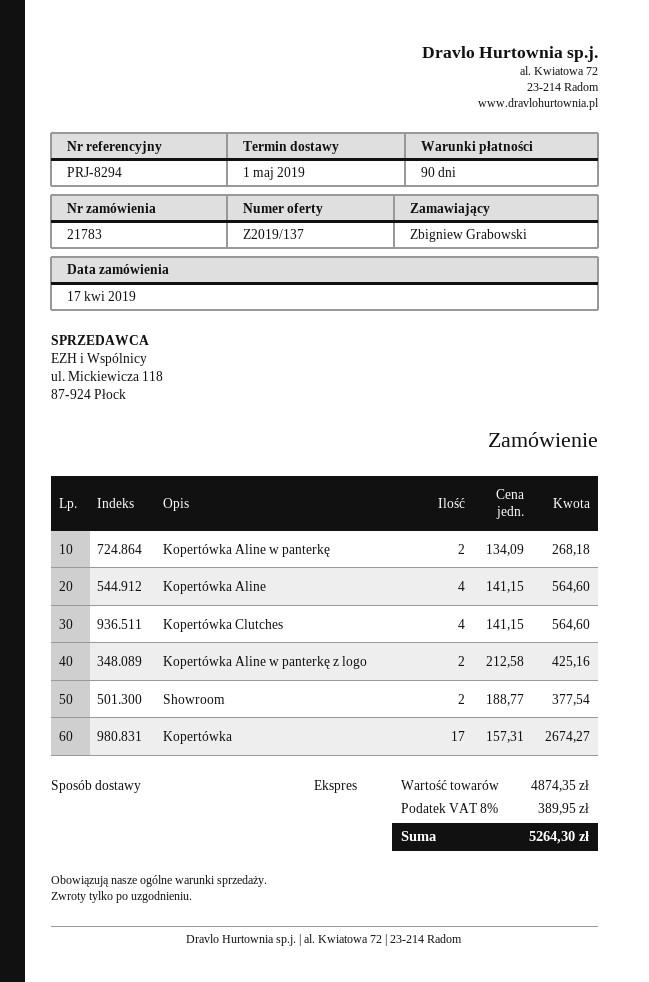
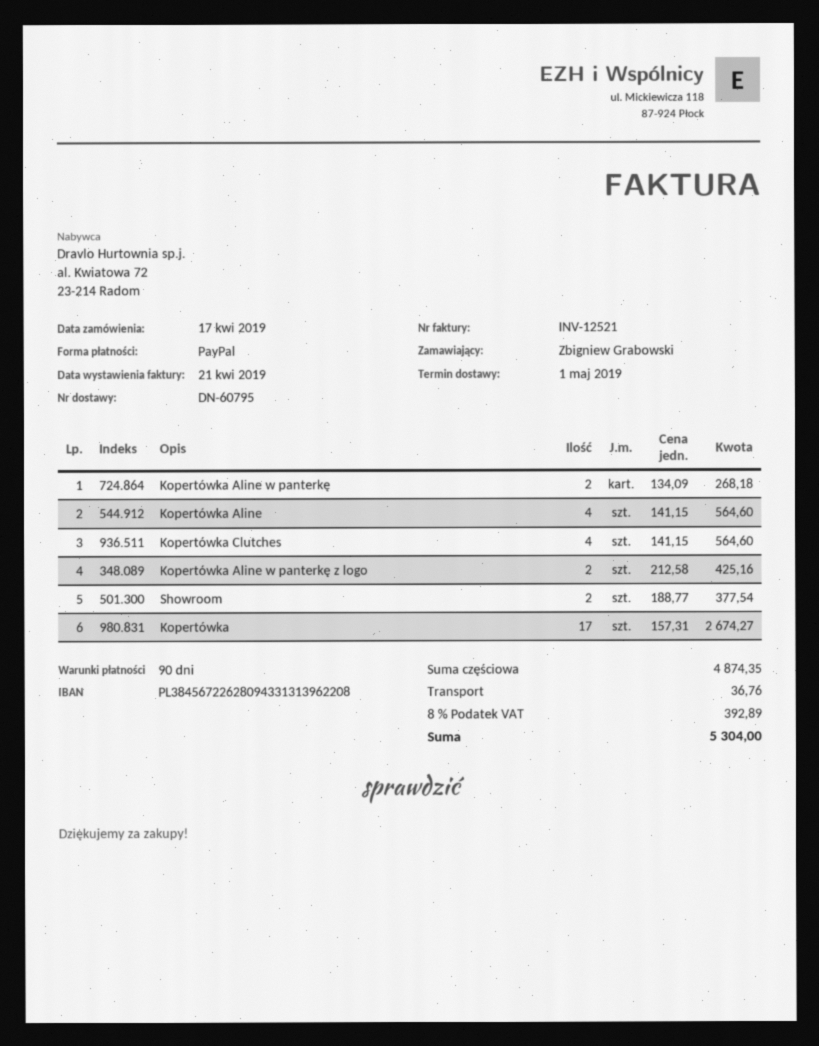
shipping: none -> 36.76
tax: 8% = 389.95 -> 8% = 392.89
total: 5264.30 -> 5304.00

